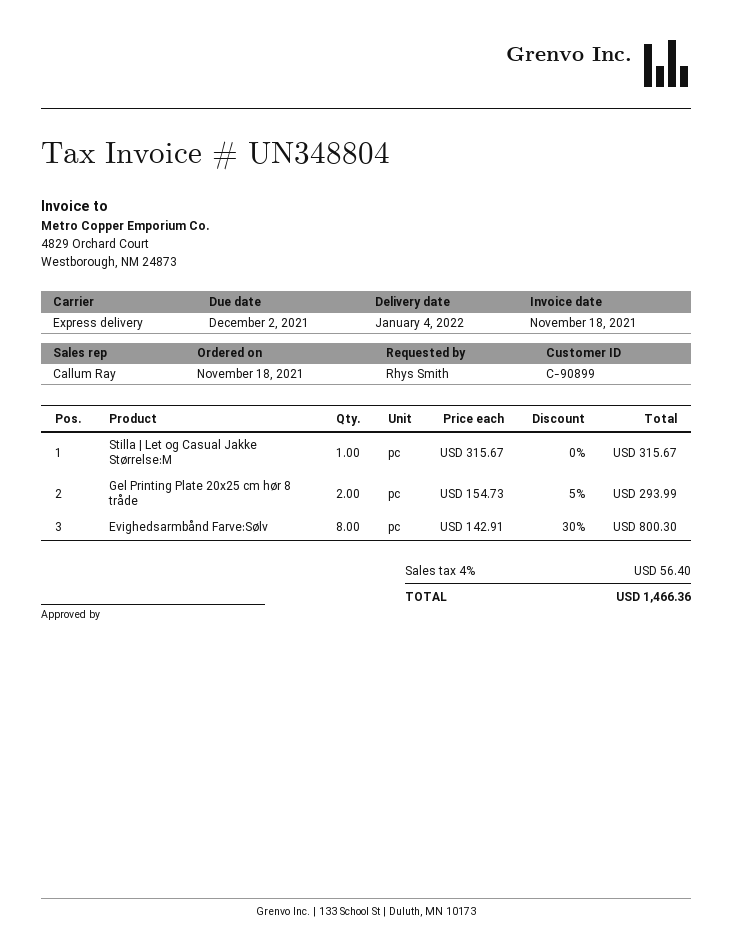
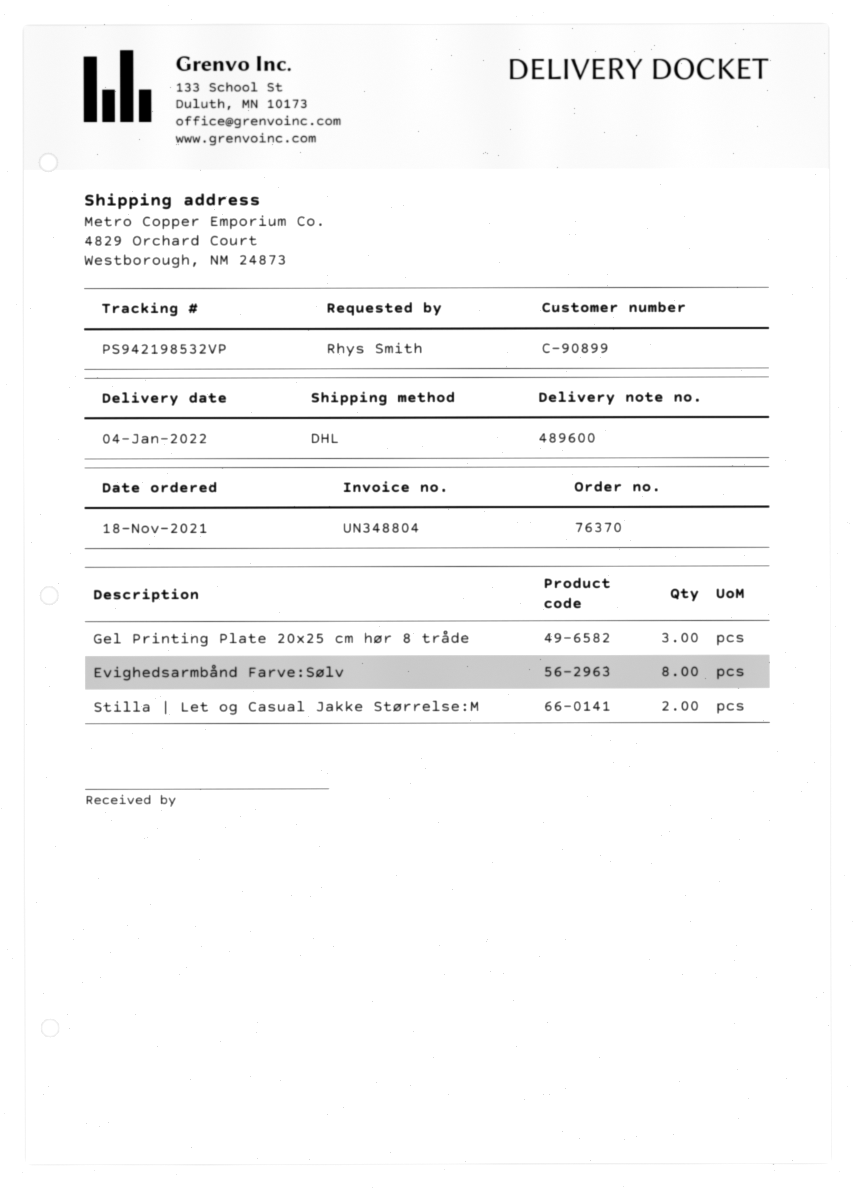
shipping method: express -> DHL
Stilla | Let og Casual Jakke Størrelse:M: 1 -> 2
Gel Printing Plate 20x25 cm hør 8 tråde: 2 -> 3

